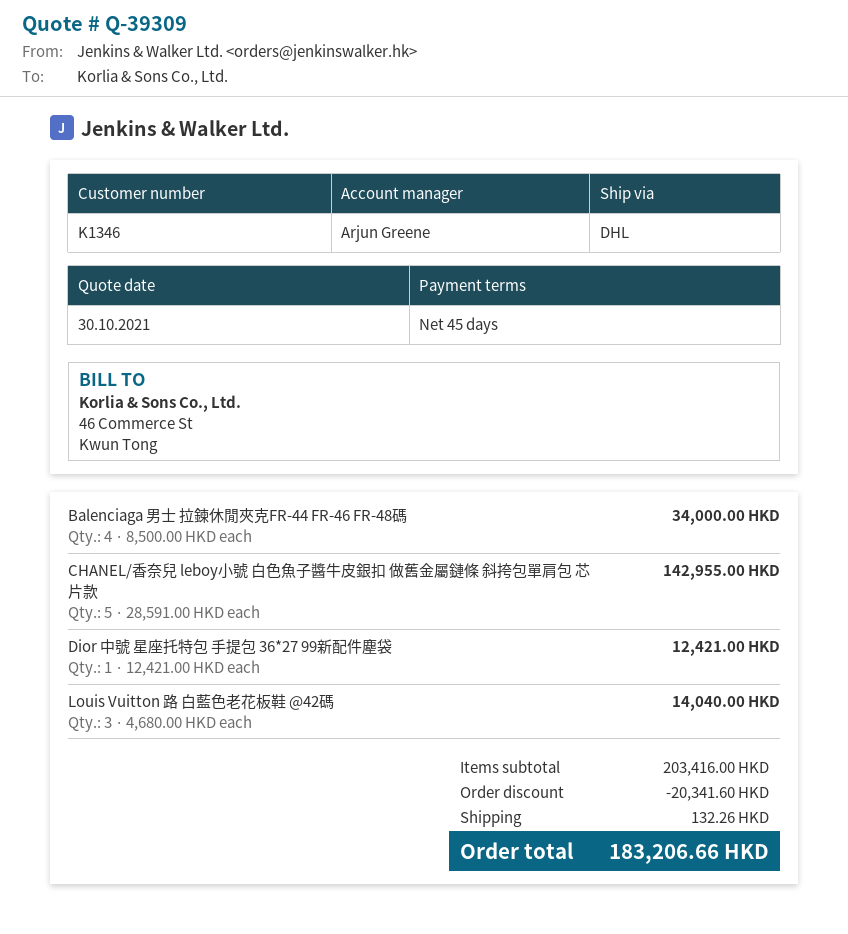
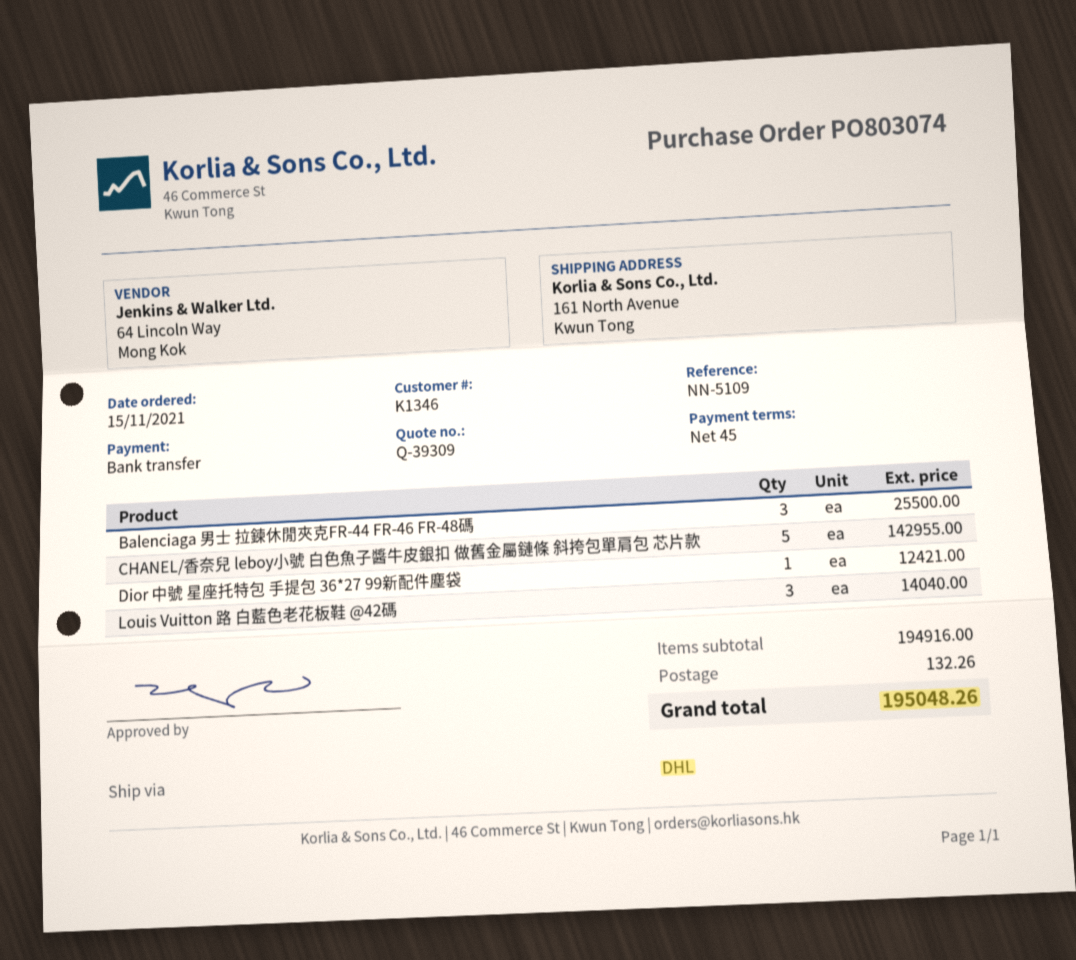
Balenciaga 男士 拉鍊休閒夾克FR-44 FR-46 FR-48碼: 4 for 34000.00 -> 3 for 25500.00
subtotal: 203416.00 -> 194916.00
discount: 20341.60 -> none
total: 183206.66 -> 195048.26

